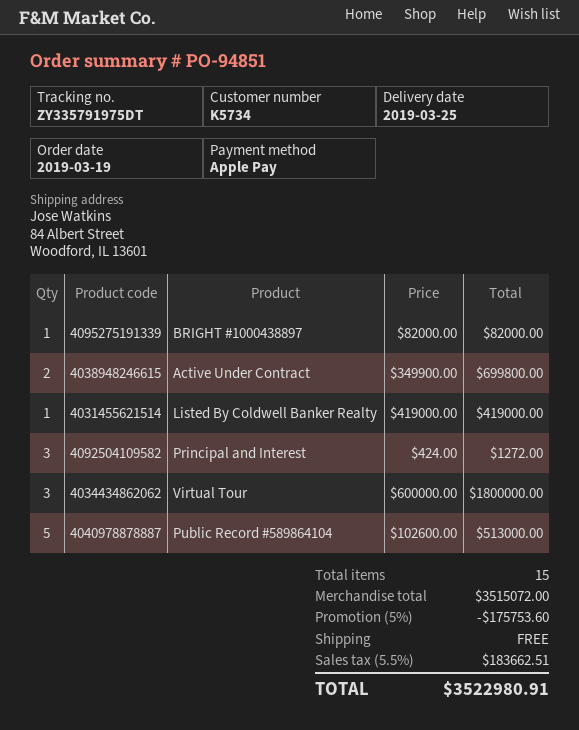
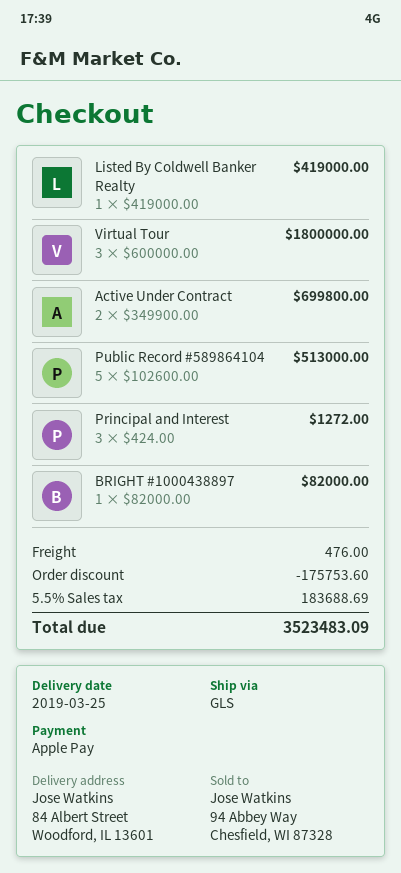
shipping: 0.00 -> 476.00
tax: 5.5% = 183662.51 -> 5.5% = 183688.69
total: 3522980.91 -> 3523483.09

